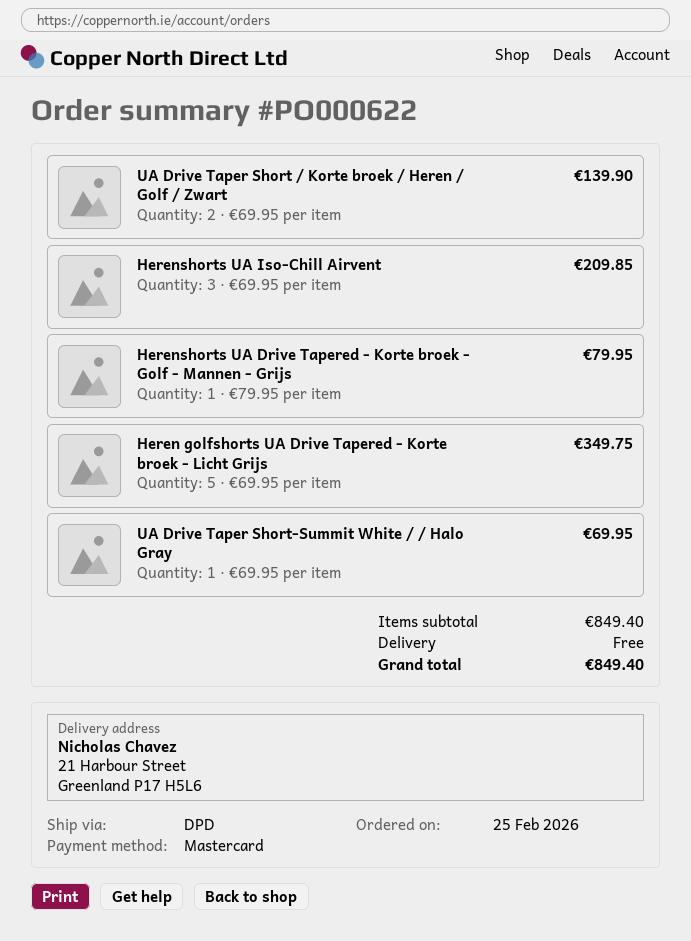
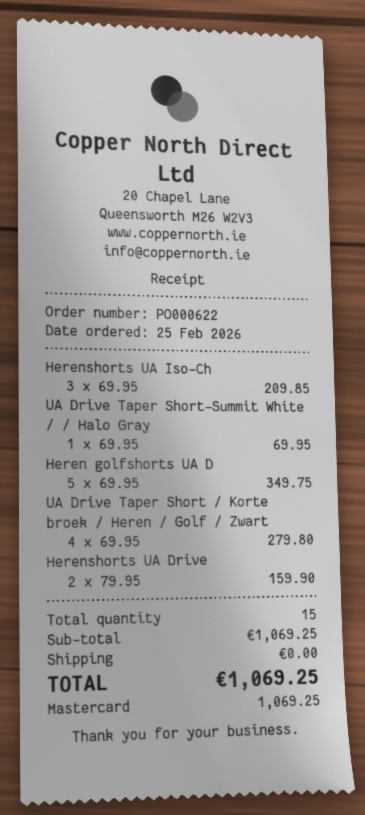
UA Drive Taper Short / Korte broek / Heren / Golf / Zwart: 2 x 69.95 = 139.90 -> 4 x 69.95 = 279.80
Herenshorts UA Drive Tapered - Korte broek - Golf - Mannen - Grijs: 1 x 79.95 = 79.95 -> 2 x 79.95 = 159.90
subtotal: 849.40 -> 1069.25
total: 849.40 -> 1069.25

